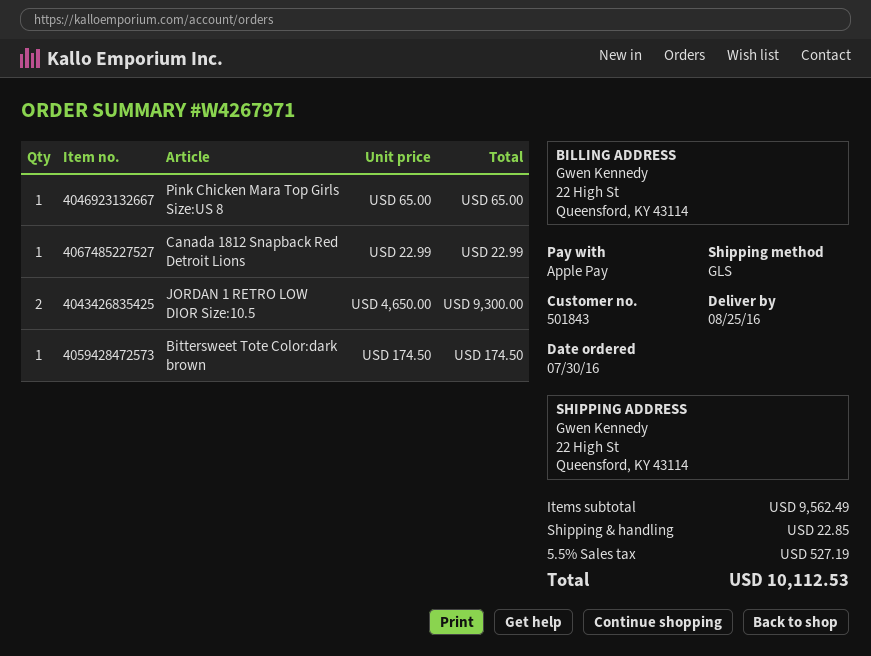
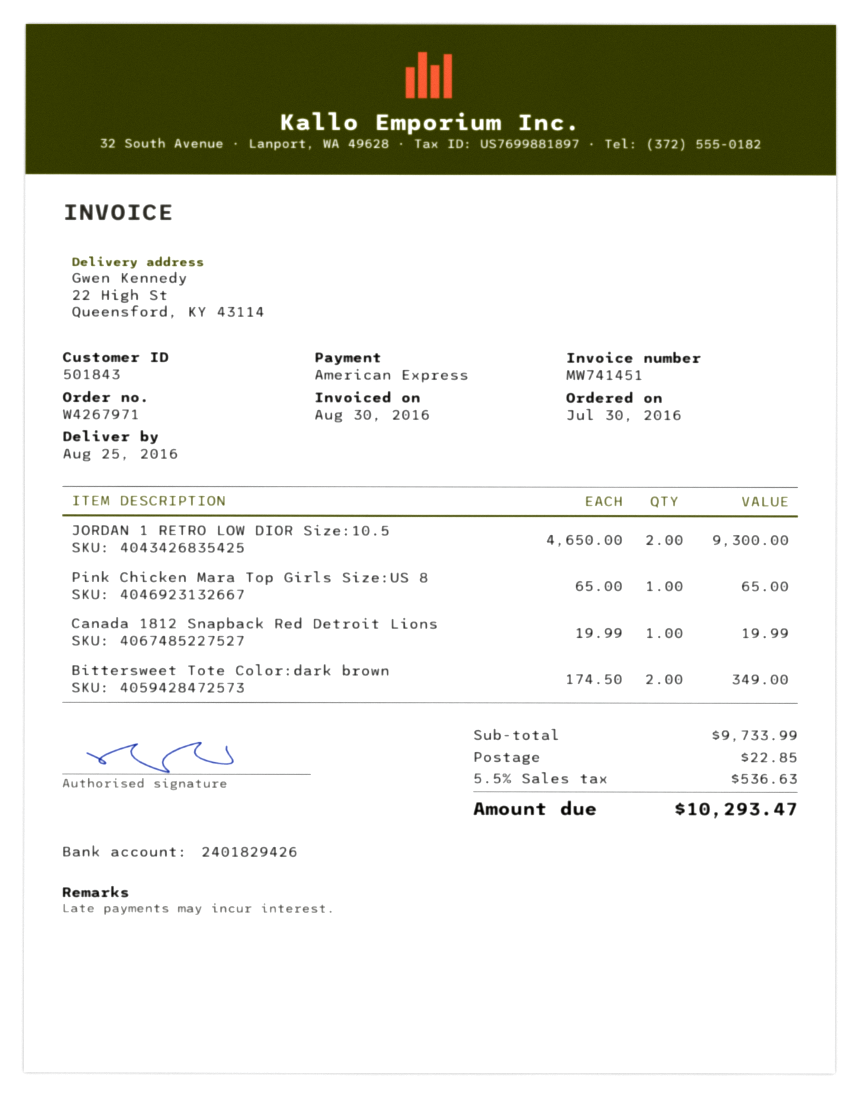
payment method: Apple Pay -> American Express
Canada 1812 Snapback Red Detroit Lions: 1 x 22.99 = 22.99 -> 1 x 19.99 = 19.99
Bittersweet Tote Color:dark brown: 1 x 174.50 = 174.50 -> 2 x 174.50 = 349.00
subtotal: 9562.49 -> 9733.99
tax: 5.5% = 527.19 -> 5.5% = 536.63
total: 10112.53 -> 10293.47

